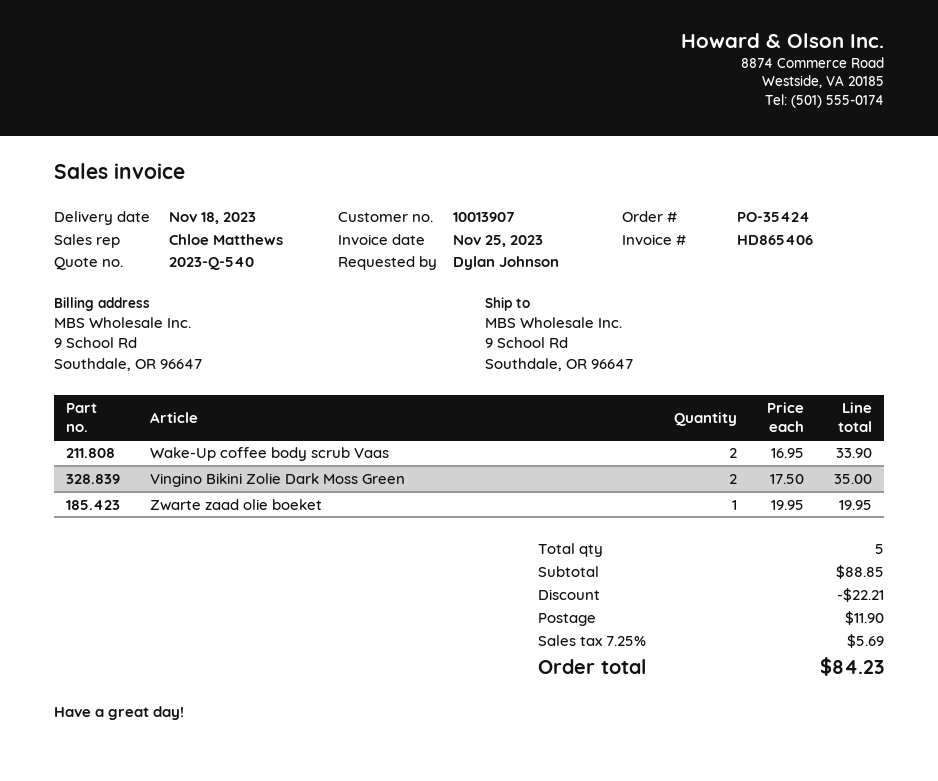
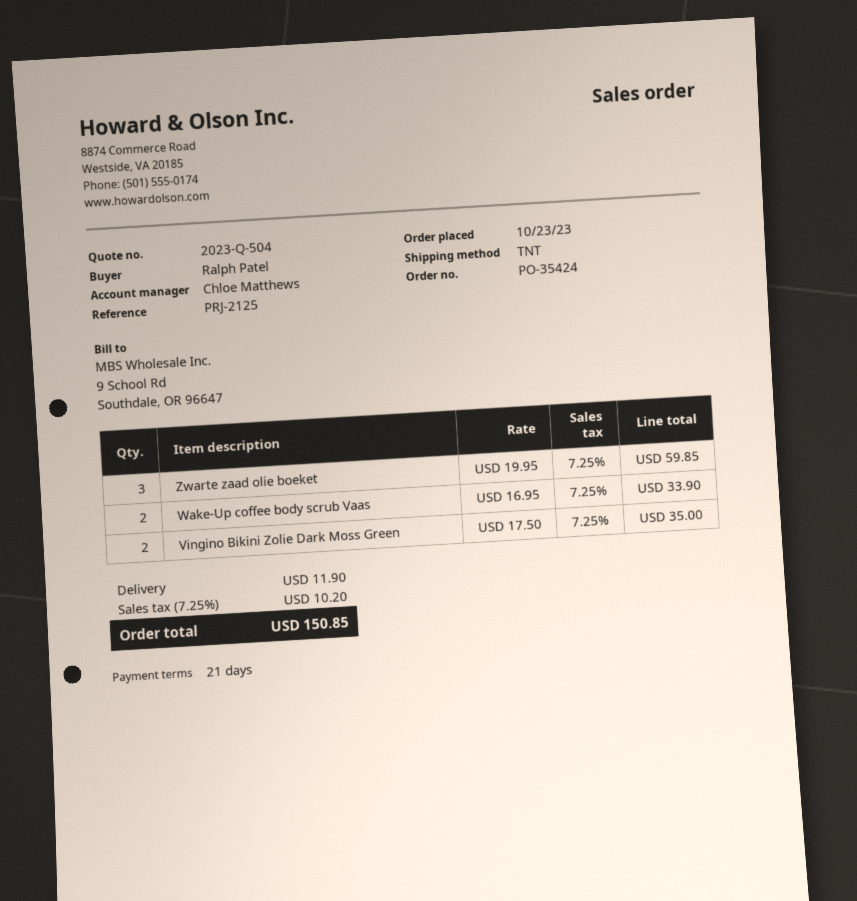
quote number: 2023-Q-540 -> 2023-Q-504
ordered by: Dylan Johnson -> Ralph Patel
Zwarte zaad olie boeket: 1 x 19.95 = 19.95 -> 3 x 19.95 = 59.85
discount: 22.21 -> none
tax: 7.25% = 5.69 -> 7.25% = 10.20
total: 84.23 -> 150.85

